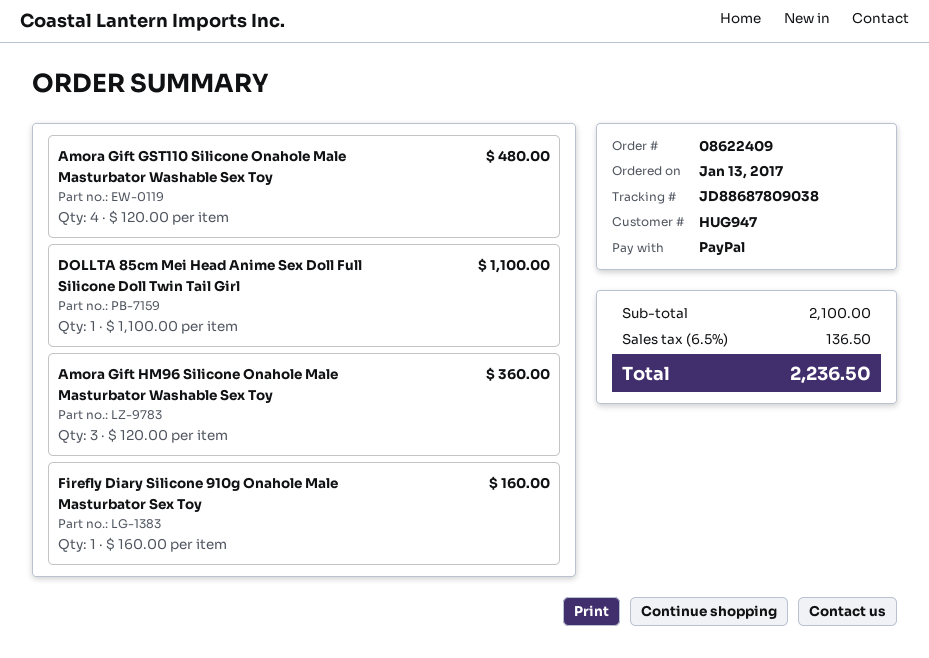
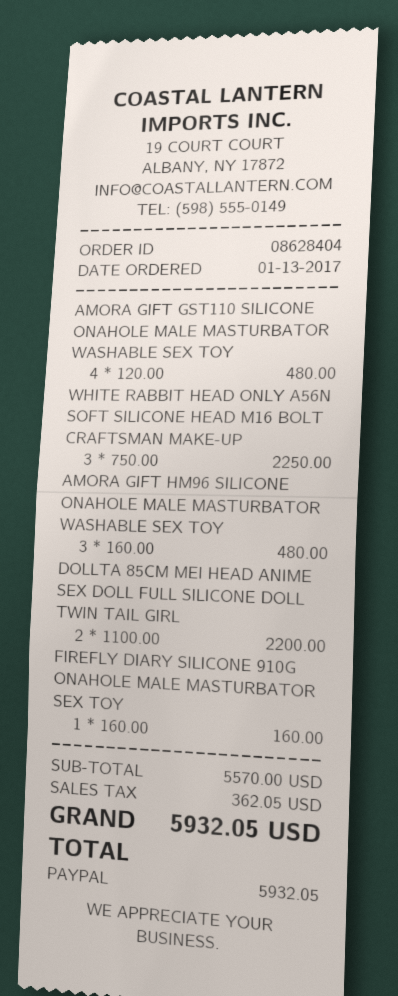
order number: 08622409 -> 08628404
DOLLTA 85cm Mei Head Anime Sex Doll Full Silicone Doll Twin Tail Girl: 1 x 1100.00 = 1100.00 -> 2 x 1100.00 = 2200.00
Amora Gift HM96 Silicone Onahole Male Masturbator Washable Sex Toy: 3 x 120.00 = 360.00 -> 3 x 160.00 = 480.00
WHITE RABBIT HEAD ONLY A56N SOFT SILICONE HEAD M16 BOLT CRAFTSMAN MAKE-UP: none -> 3 x 750.00 = 2250.00
subtotal: 2100.00 -> 5570.00
tax: 136.50 -> 362.05
total: 2236.50 -> 5932.05

